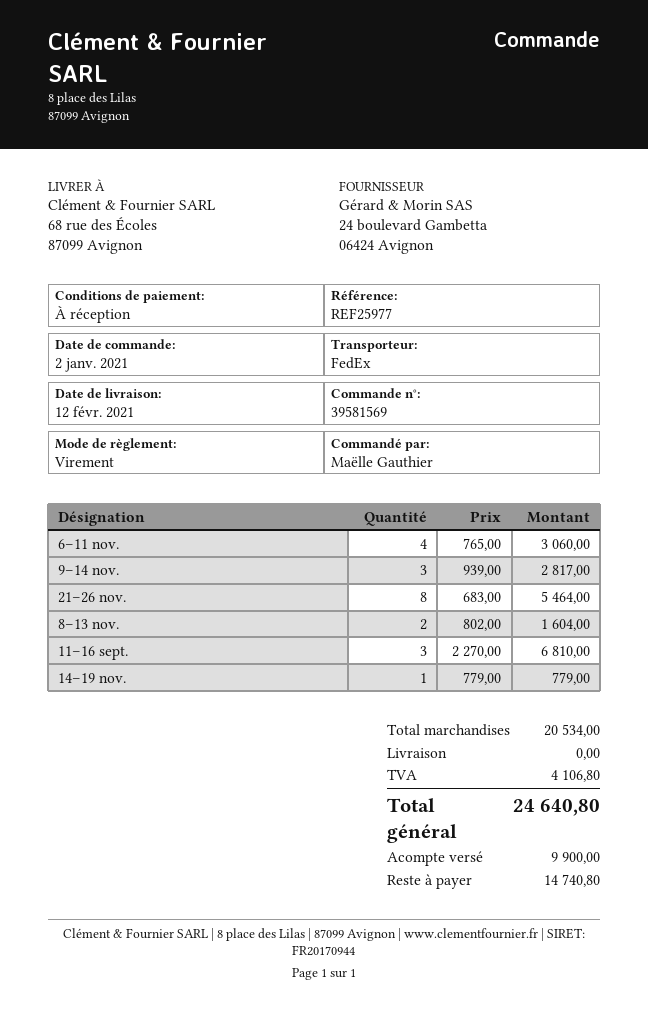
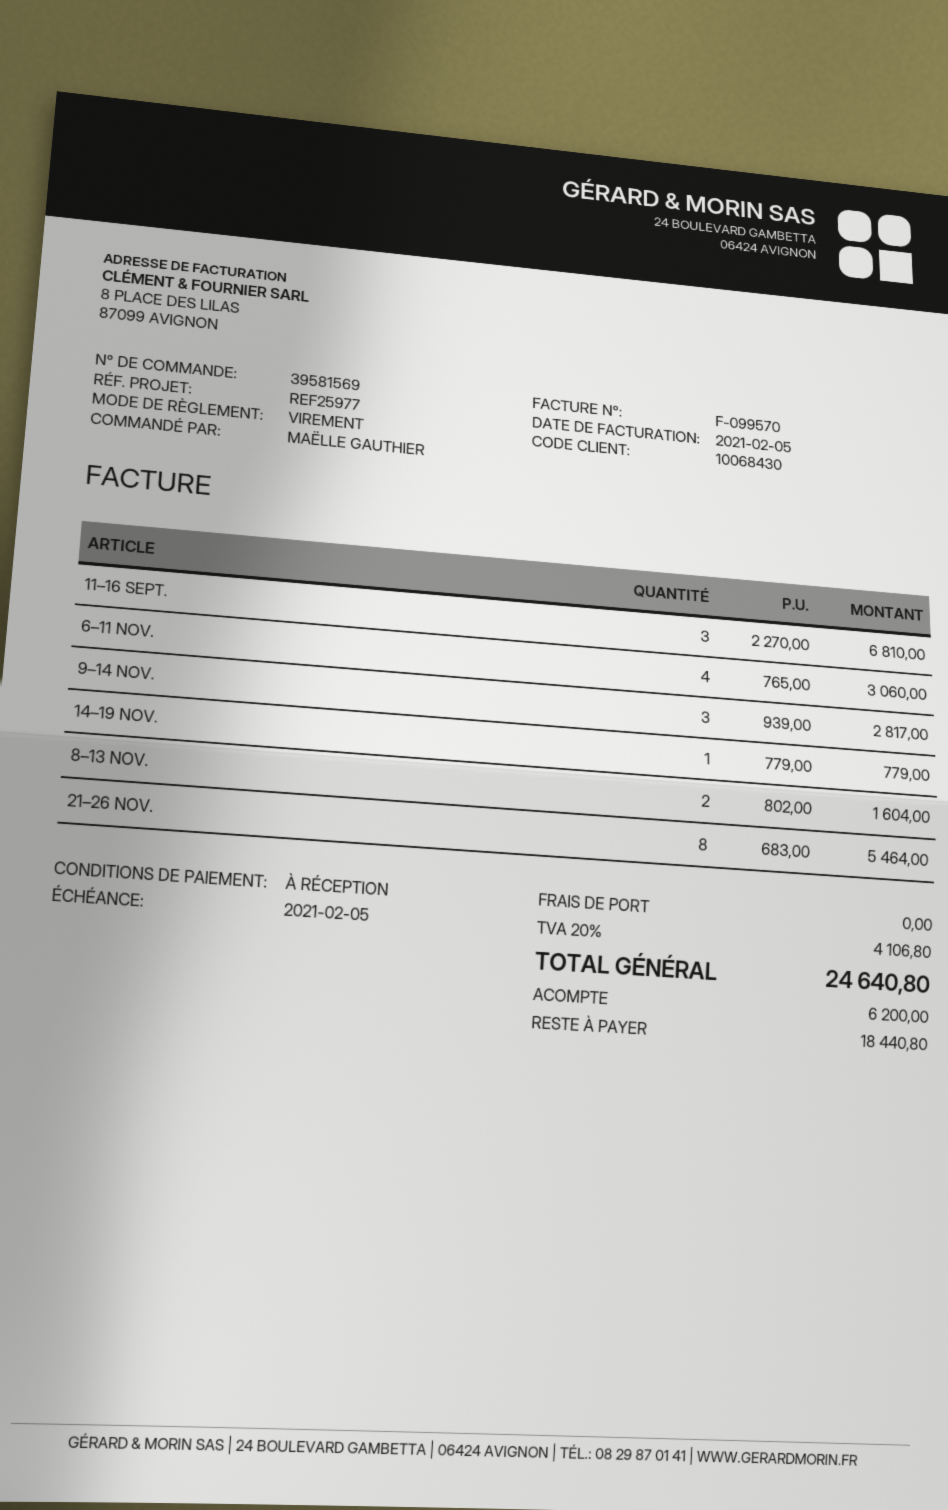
deposit: 9900.00 -> 6200.00
balance: 14740.80 -> 18440.80

